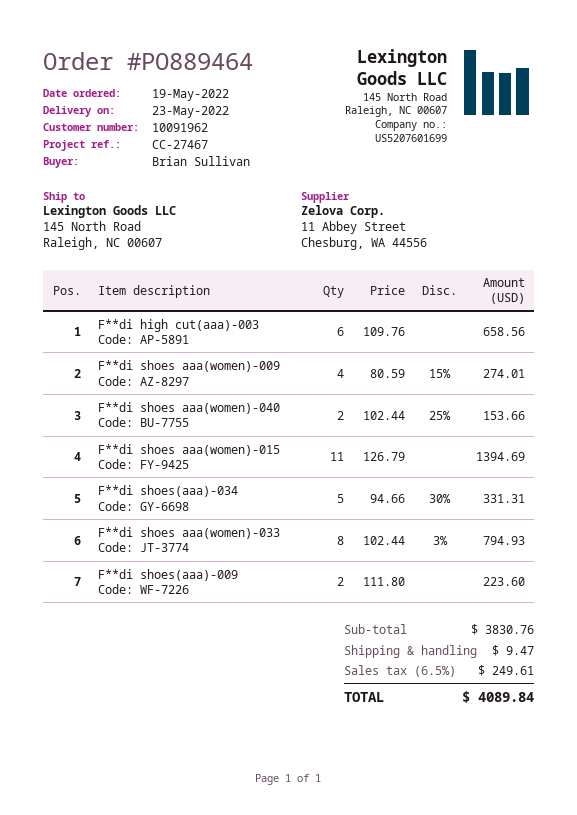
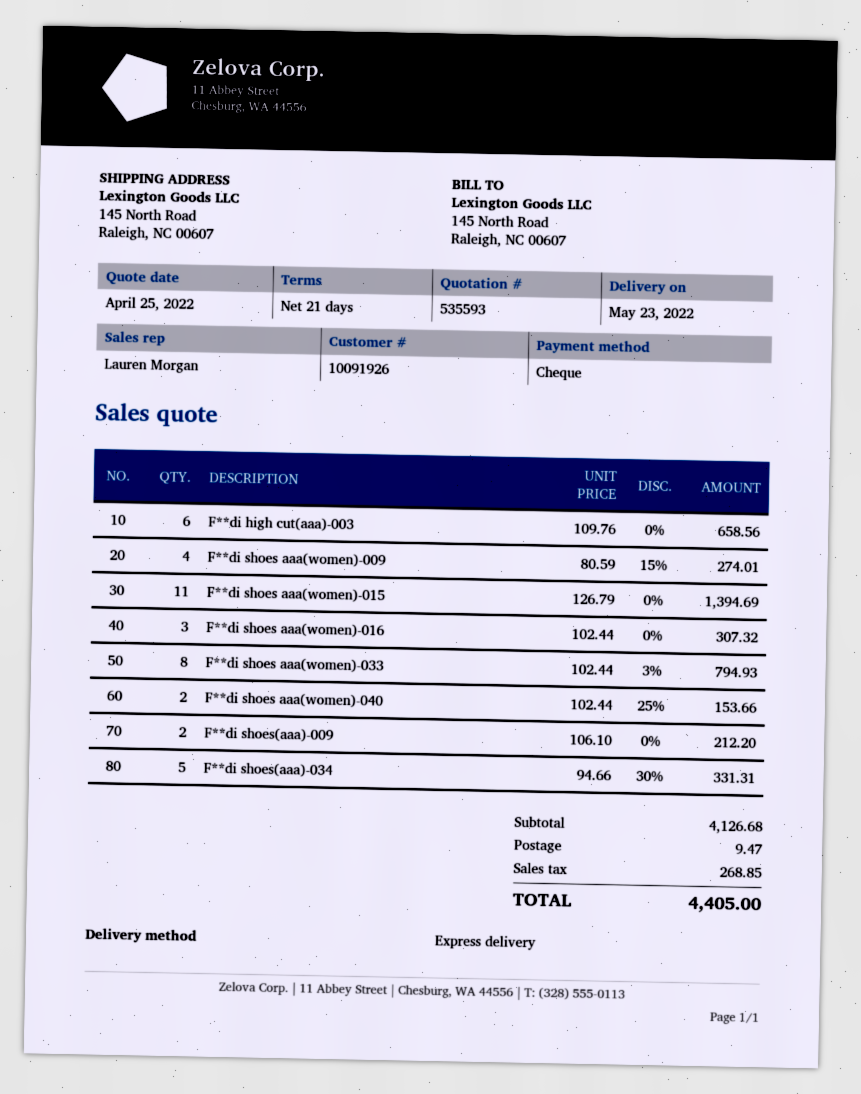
customer number: 10091962 -> 10091926
F**di shoes(aaa)-009: 2 x 111.80 = 223.60 -> 2 x 106.10 = 212.20
F**di shoes aaa(women)-016: none -> 3 x 102.44 = 307.32
subtotal: 3830.76 -> 4126.68
tax: 249.61 -> 268.85
total: 4089.84 -> 4405.00

